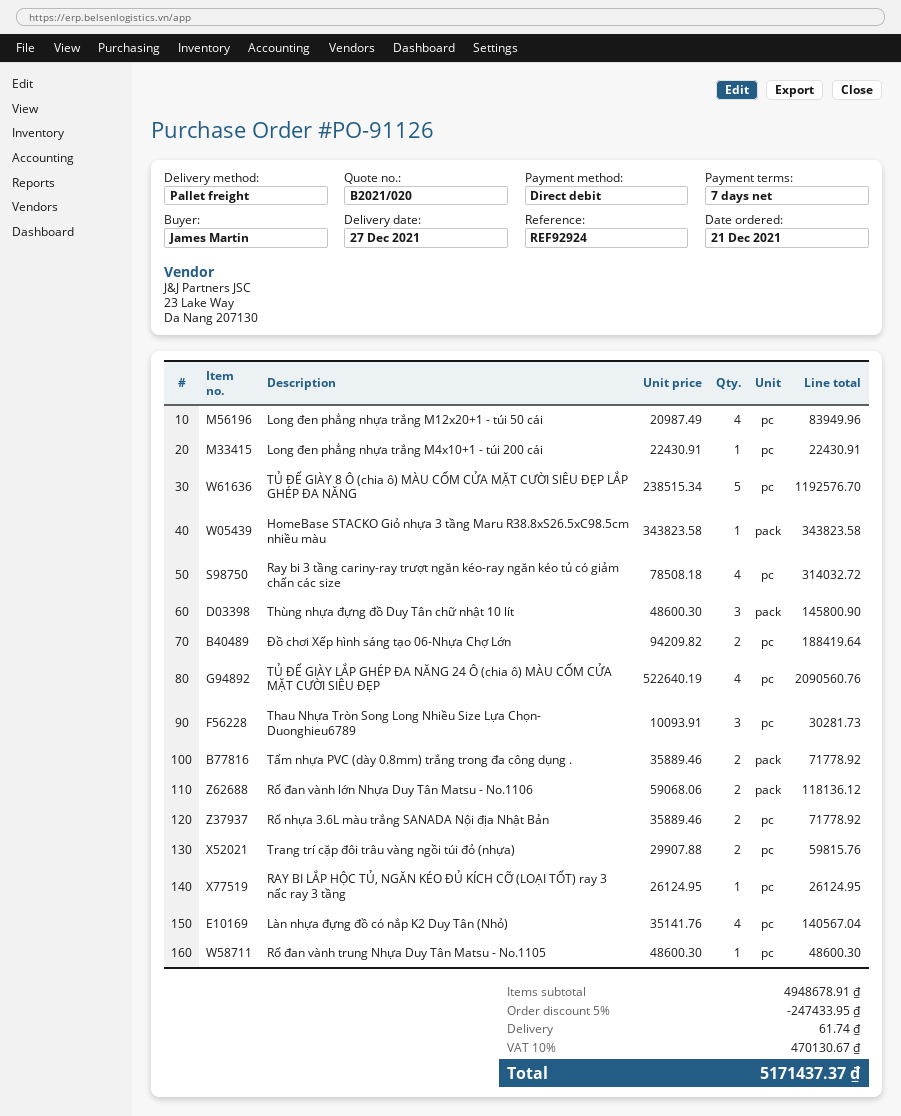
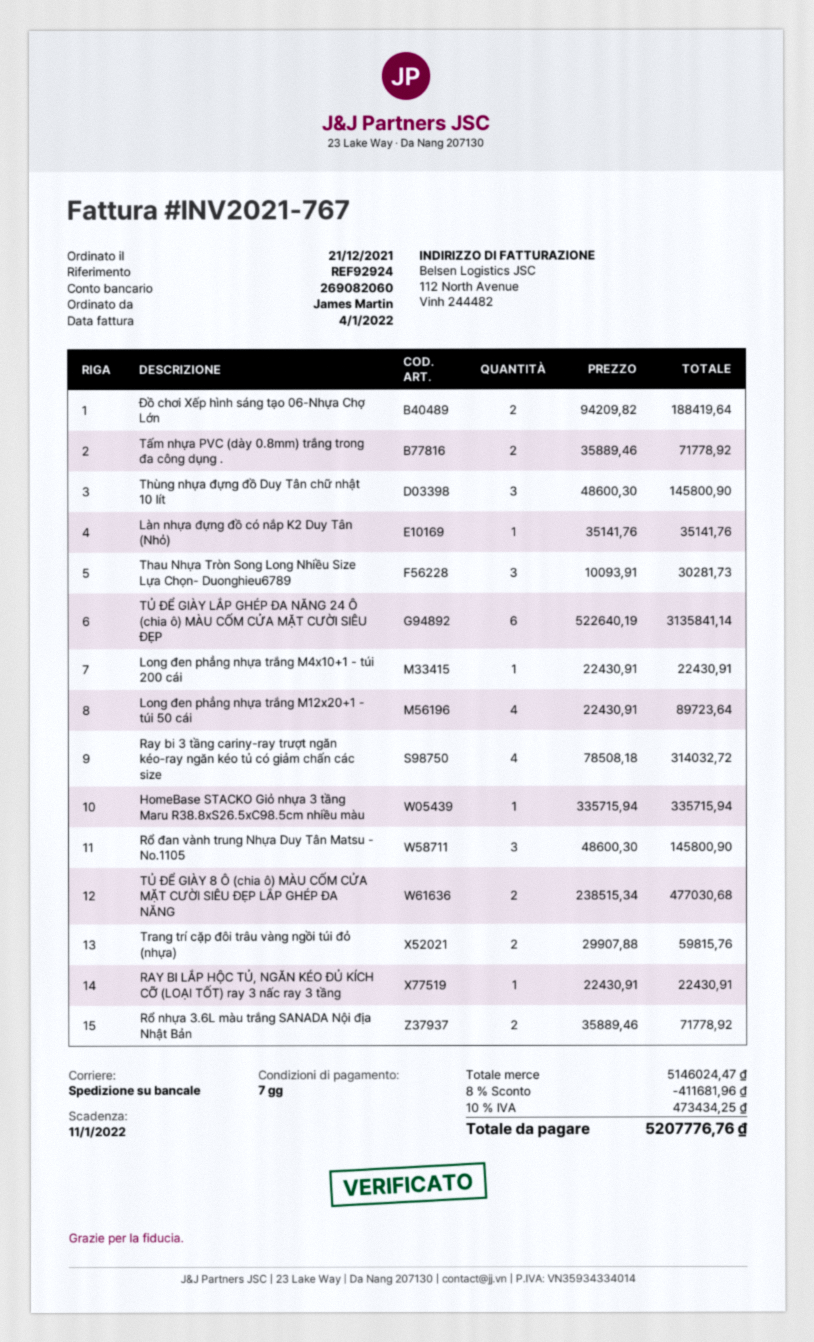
Long đen phẳng nhựa trắng M12x20+1 - túi 50 cái: 4 x 20987.49 = 83949.96 -> 4 x 22430.91 = 89723.64
TỦ ĐỂ GIÀY 8 Ô (chia ô) MÀU CỐM CỬA MẶT CƯỜI SIÊU ĐẸP LẮP GHÉP ĐA NĂNG: 5 x 238515.34 = 1192576.70 -> 2 x 238515.34 = 477030.68
HomeBase STACKO Giỏ nhựa 3 tầng Maru R38.8xS26.5xC98.5cm nhiều màu: 1 x 343823.58 = 343823.58 -> 1 x 335715.94 = 335715.94
TỦ ĐỂ GIÀY LẮP GHÉP ĐA NĂNG 24 Ô (chia ô) MÀU CỐM CỬA MẶT CƯỜI SIÊU ĐẸP: 4 x 522640.19 = 2090560.76 -> 6 x 522640.19 = 3135841.14
Rổ đan vành lớn Nhựa Duy Tân Matsu - No.1106: 2 x 59068.06 = 118136.12 -> none
RAY BI LẮP HỘC TỦ, NGĂN KÉO ĐỦ KÍCH CỠ (LOẠI TỐT) ray 3 nấc ray 3 tầng: 1 x 26124.95 = 26124.95 -> 1 x 22430.91 = 22430.91
Làn nhựa đựng đồ có nắp K2 Duy Tân (Nhỏ): 4 x 35141.76 = 140567.04 -> 1 x 35141.76 = 35141.76
Rổ đan vành trung Nhựa Duy Tân Matsu - No.1105: 1 x 48600.30 = 48600.30 -> 3 x 48600.30 = 145800.90
subtotal: 4948678.91 -> 5146024.47
discount: 5% = 247433.95 -> 8% = 411681.96
shipping: 61.74 -> none
tax: 10% = 470130.67 -> 10% = 473434.25
total: 5171437.37 -> 5207776.76

